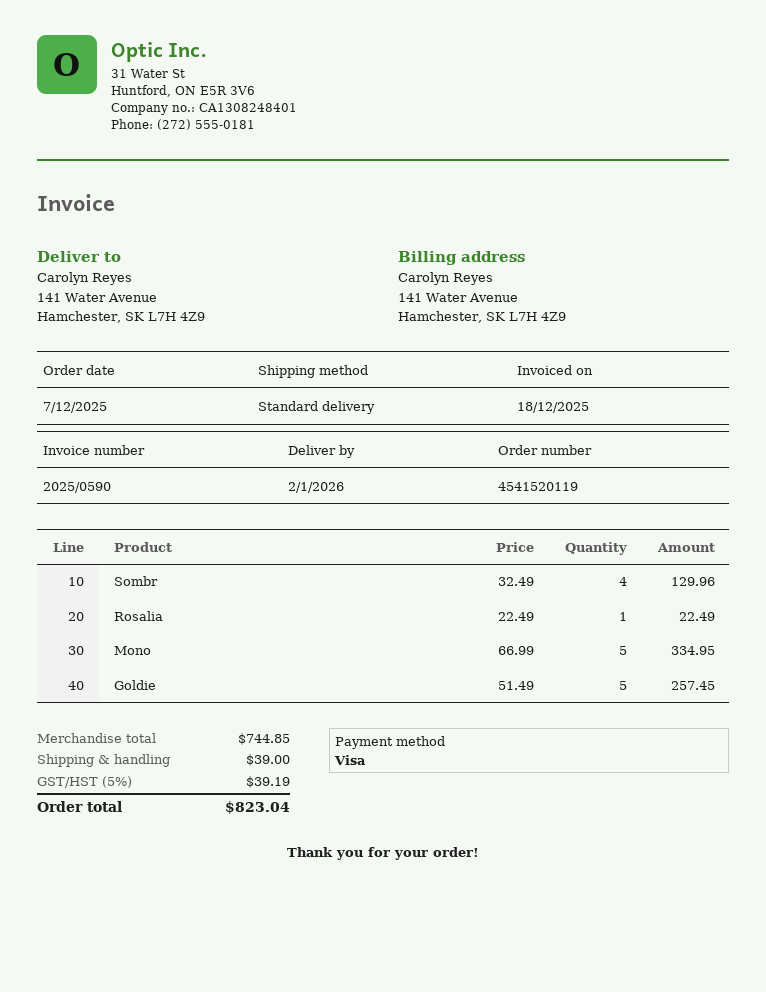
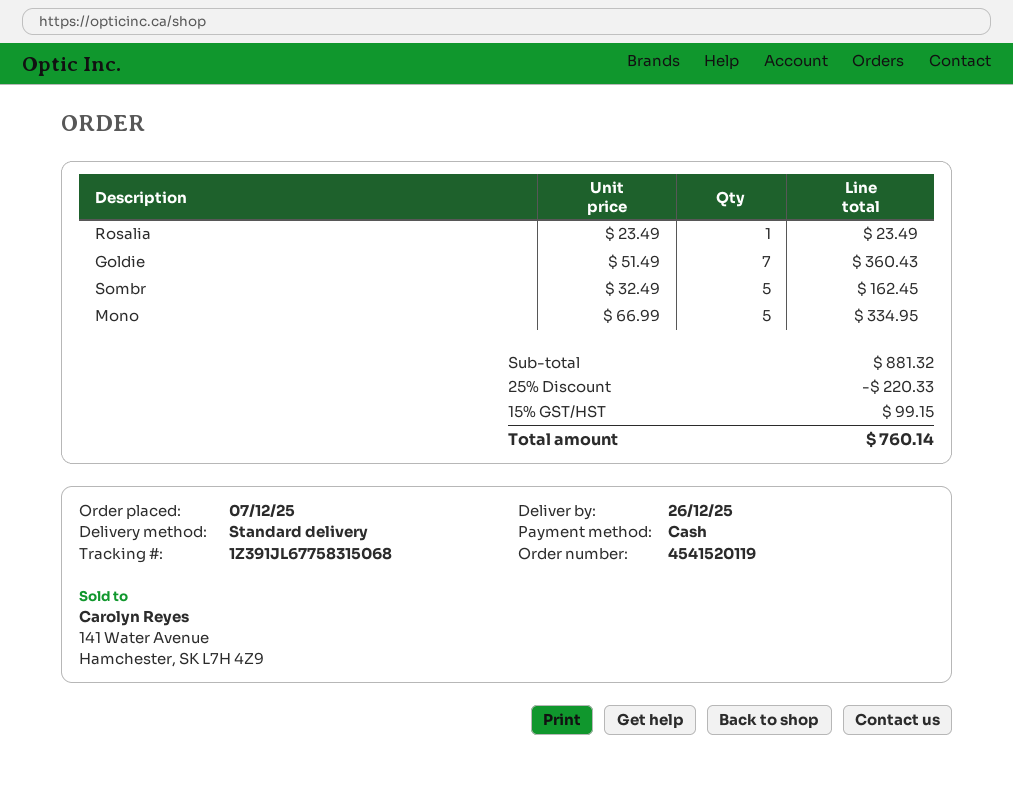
delivery date: 2026-01-02 -> 2025-12-26
payment method: Visa -> cash
Sombr: 4 x 32.49 = 129.96 -> 5 x 32.49 = 162.45
Rosalia: 1 x 22.49 = 22.49 -> 1 x 23.49 = 23.49
Goldie: 5 x 51.49 = 257.45 -> 7 x 51.49 = 360.43
subtotal: 744.85 -> 881.32
discount: none -> 25% = 220.33
shipping: 39.00 -> none
tax: 5% = 39.19 -> 15% = 99.15
total: 823.04 -> 760.14

